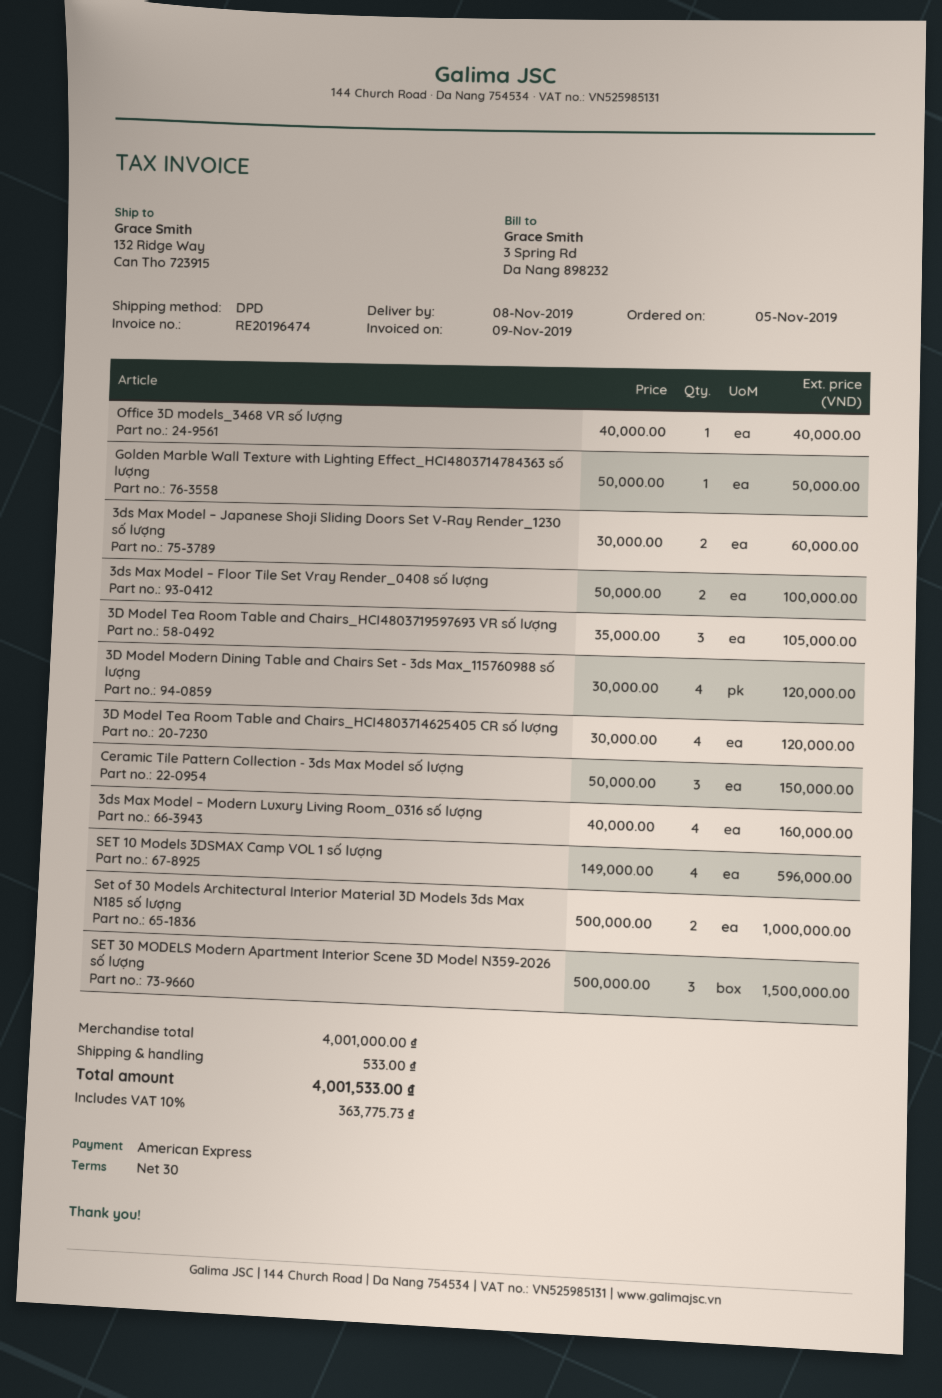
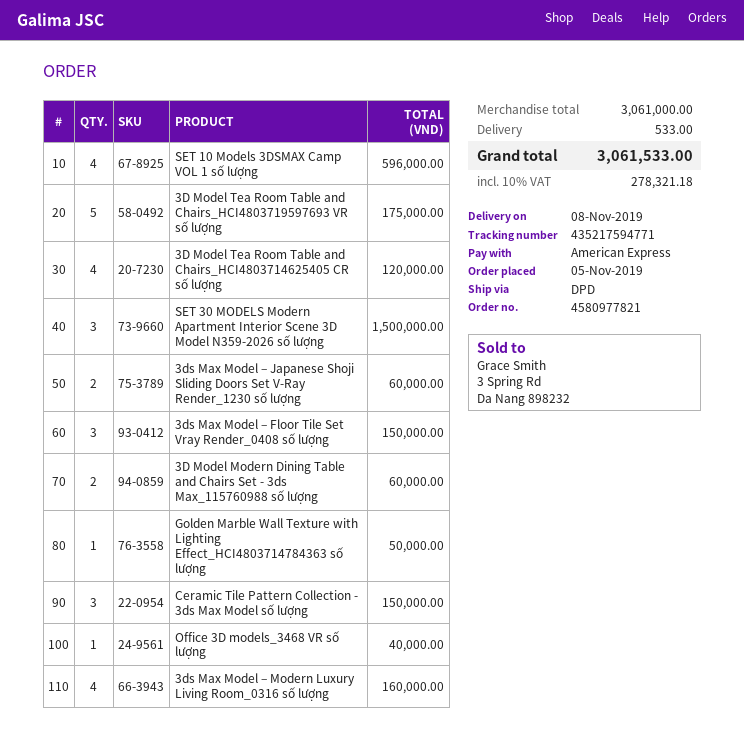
3ds Max Model – Floor Tile Set Vray Render_0408 số lượng: 2 for 100000.00 -> 3 for 150000.00
3D Model Tea Room Table and Chairs_HCI4803719597693 VR số lượng: 3 for 105000.00 -> 5 for 175000.00
3D Model Modern Dining Table and Chairs Set - 3ds Max_115760988 số lượng: 4 for 120000.00 -> 2 for 60000.00
Set of 30 Models Architectural Interior Material 3D Models 3ds Max N185 số lượng: 2 for 1000000.00 -> none
subtotal: 4001000.00 -> 3061000.00
tax: 10% = 363775.73 -> 10% = 278321.18
total: 4001533.00 -> 3061533.00

